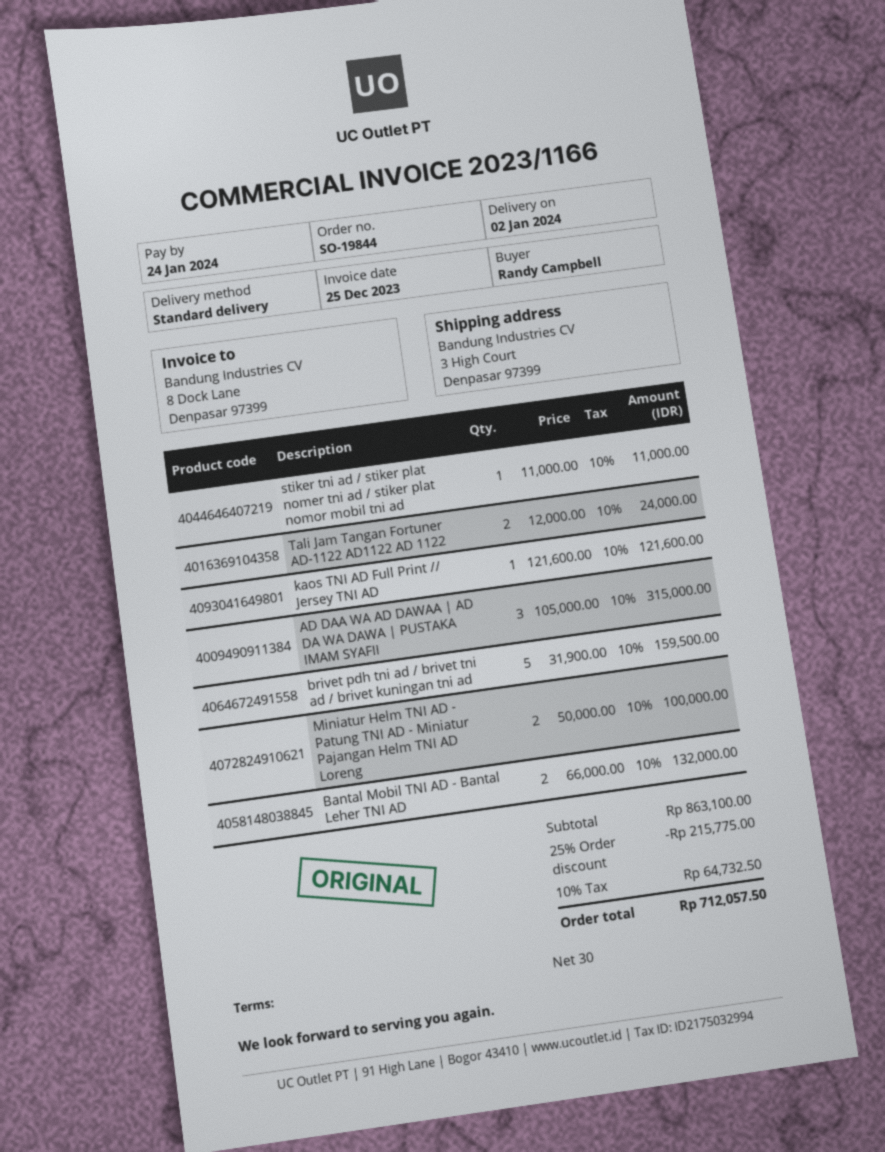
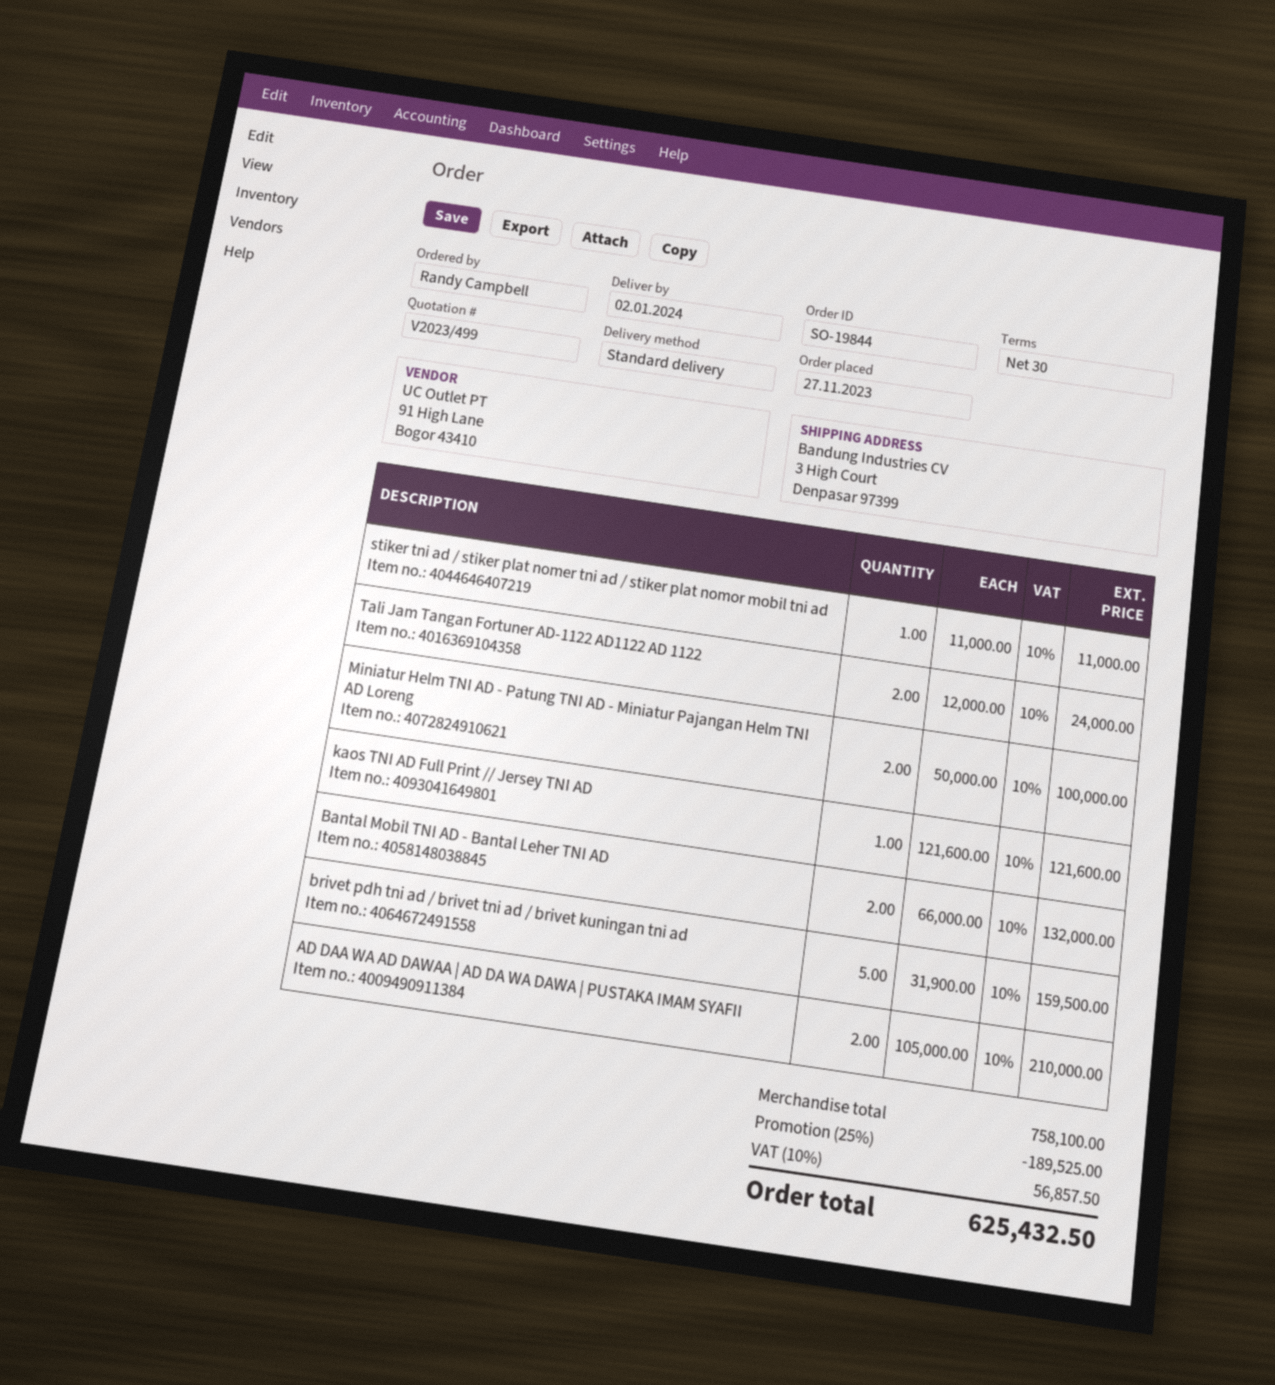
AD DAA WA AD DAWAA | AD DA WA DAWA | PUSTAKA IMAM SYAFII: 3 x 105000.00 = 315000.00 -> 2 x 105000.00 = 210000.00
subtotal: 863100.00 -> 758100.00
discount: 25% = 215775.00 -> 25% = 189525.00
tax: 10% = 64732.50 -> 10% = 56857.50
total: 712057.50 -> 625432.50

